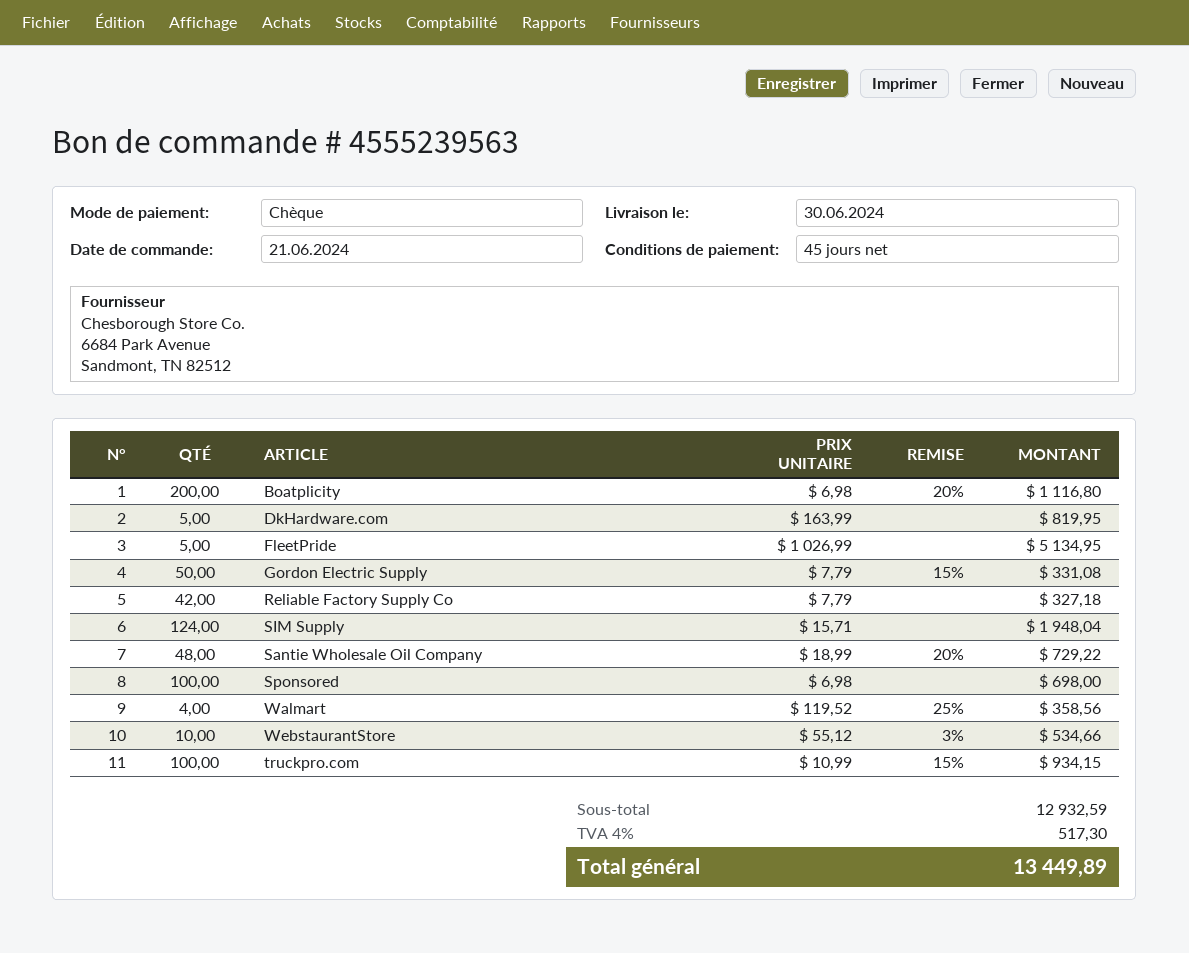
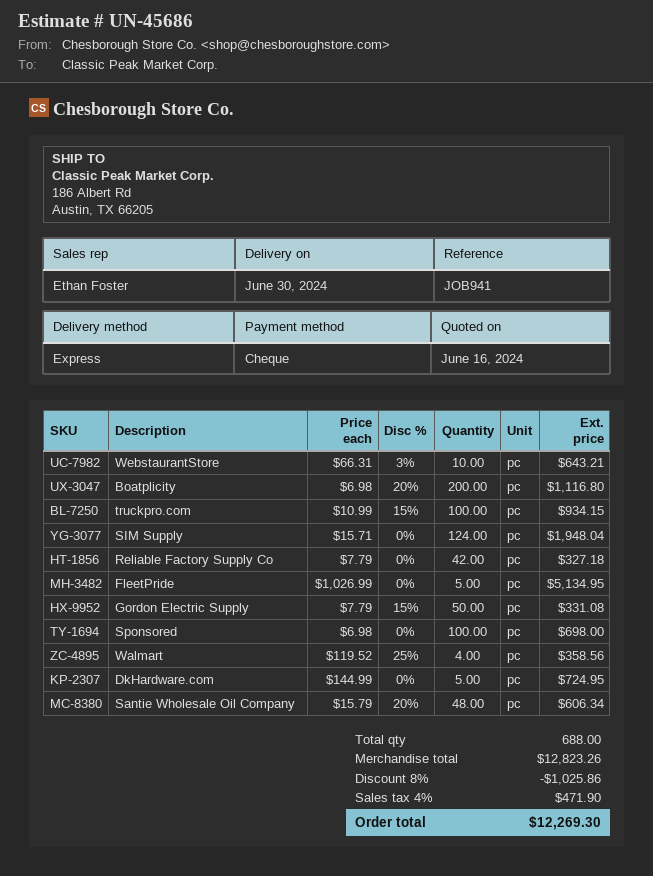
DkHardware.com: 5 x 163.99 = 819.95 -> 5 x 144.99 = 724.95
Santie Wholesale Oil Company: 48 x 18.99 - 20% = 729.22 -> 48 x 15.79 - 20% = 606.34
WebstaurantStore: 10 x 55.12 - 3% = 534.66 -> 10 x 66.31 - 3% = 643.21
subtotal: 12932.59 -> 12823.26
discount: none -> 8% = 1025.86
tax: 4% = 517.30 -> 4% = 471.90
total: 13449.89 -> 12269.30

